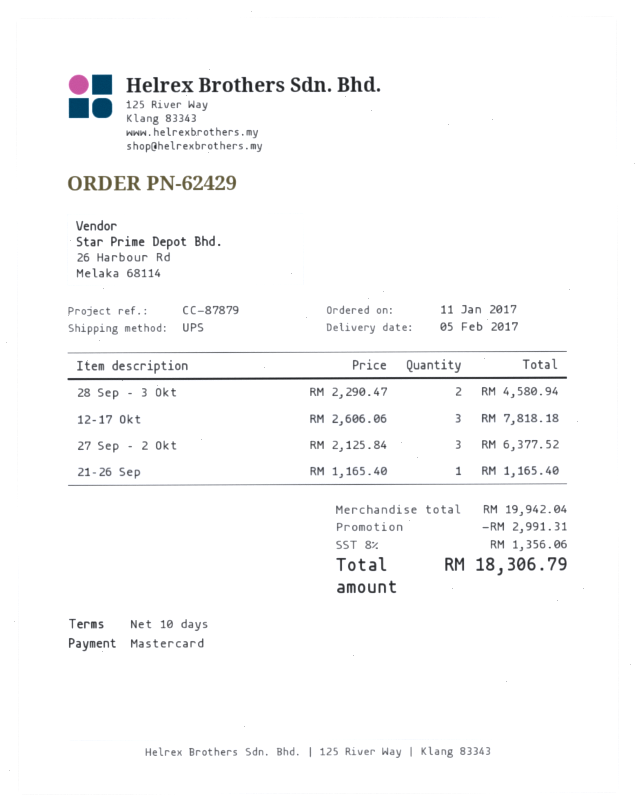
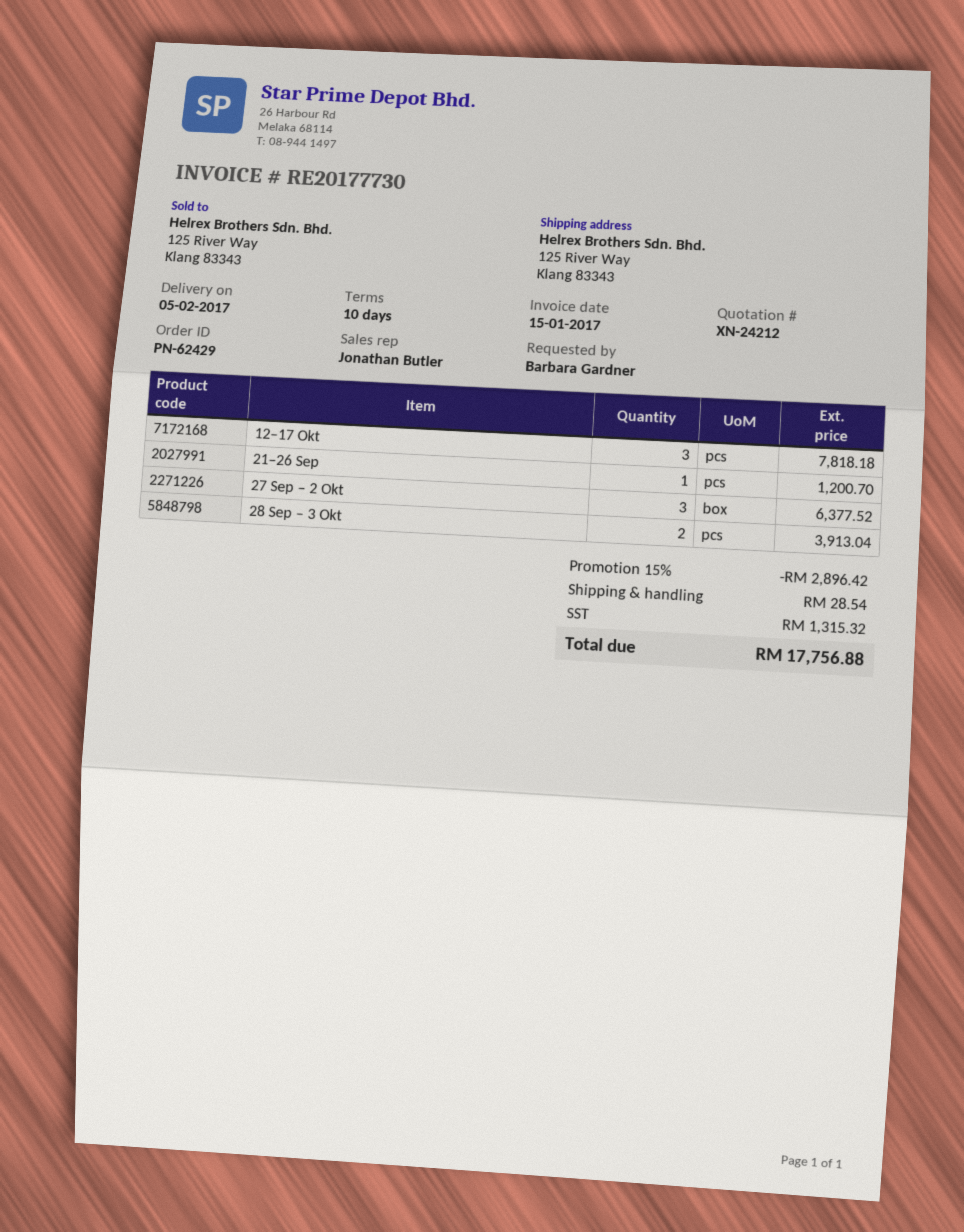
28 Sep – 3 Okt: 2 for 4580.94 -> 2 for 3913.04
21–26 Sep: 1 for 1165.40 -> 1 for 1200.70
discount: 2991.31 -> 2896.42
shipping: none -> 28.54
tax: 1356.06 -> 1315.32
total: 18306.79 -> 17756.88

